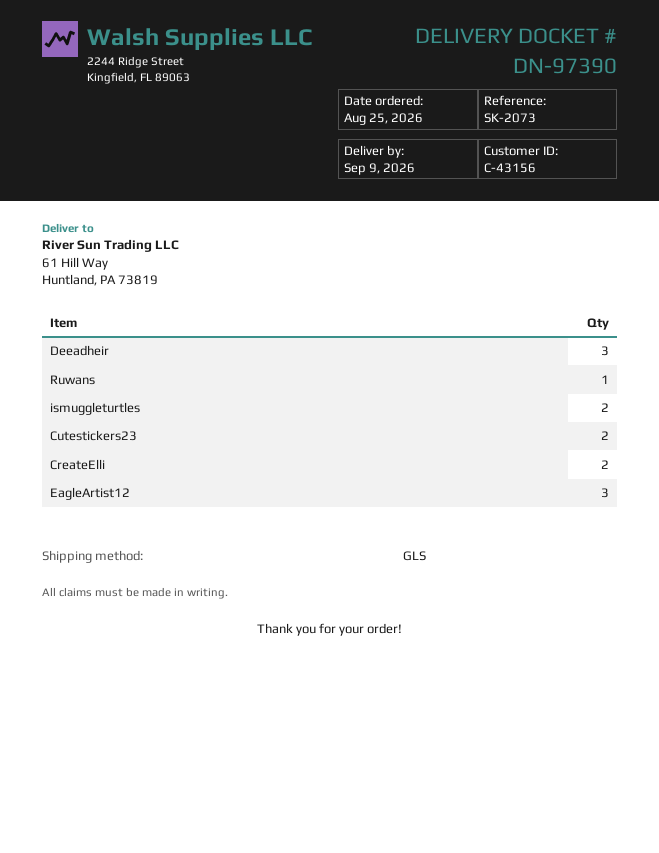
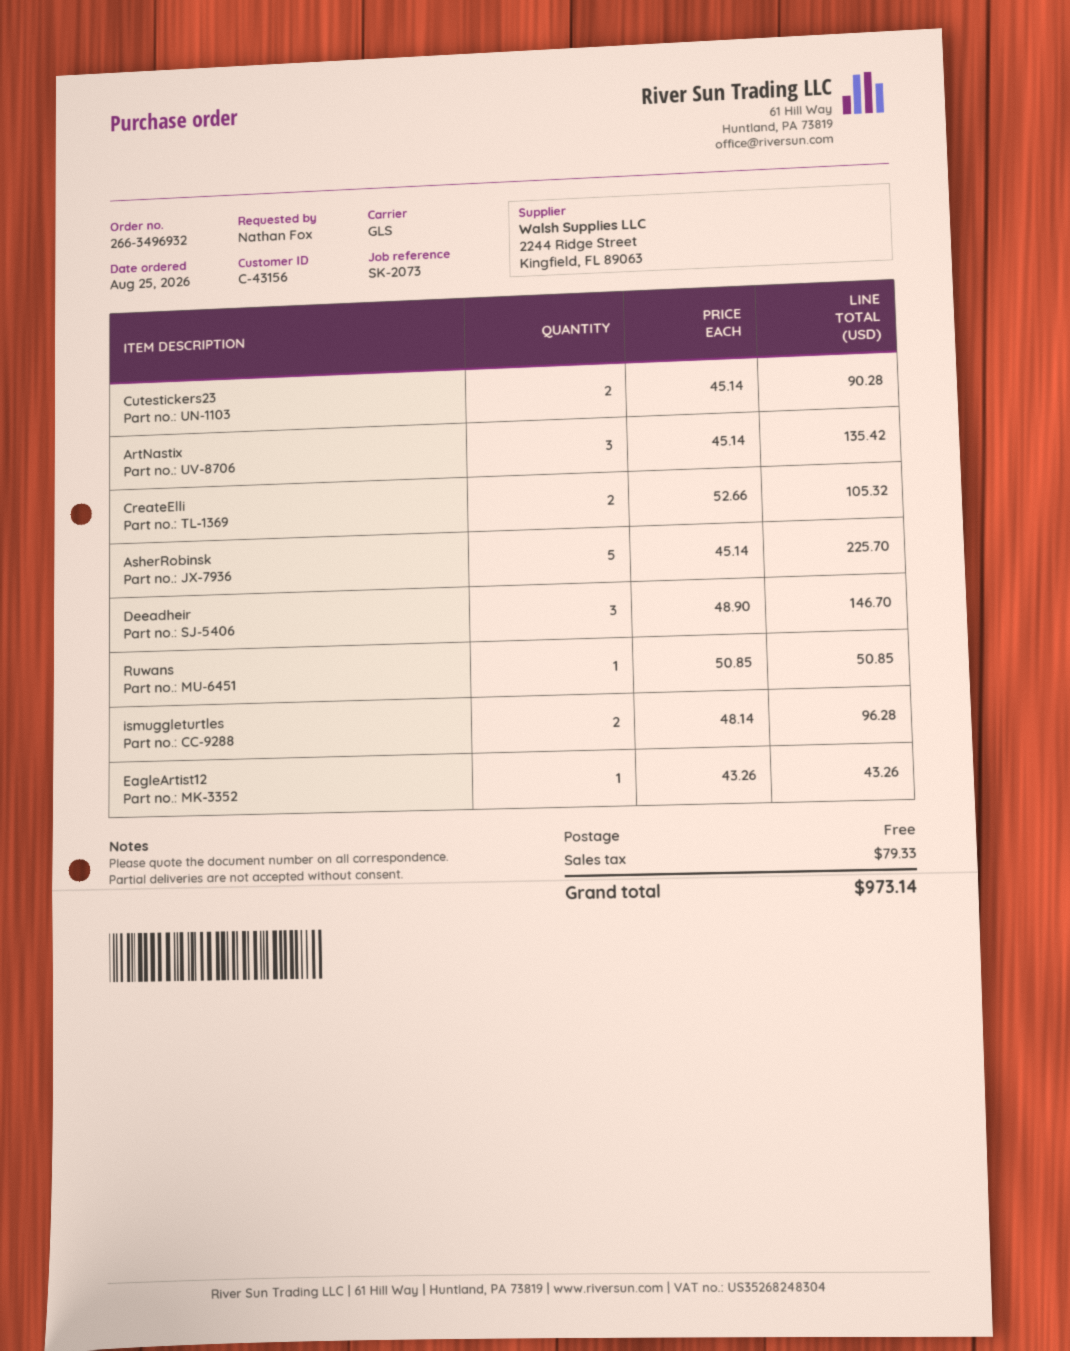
EagleArtist12: 3 -> 1
ArtNastix: none -> 3
AsherRobinsk: none -> 5

